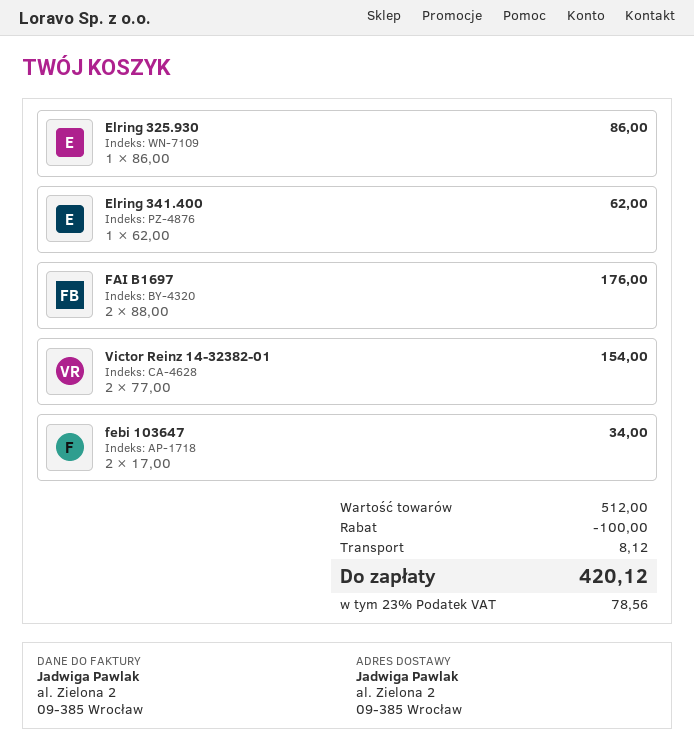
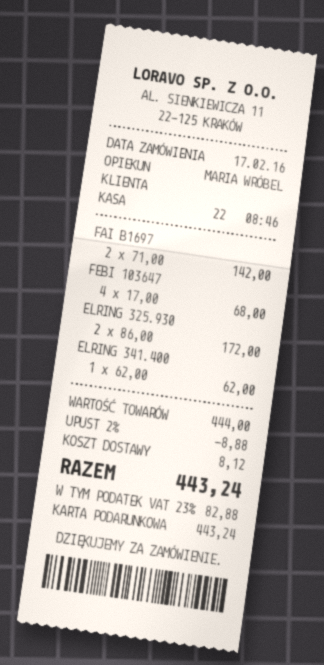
Elring 325.930: 1 x 86.00 = 86.00 -> 2 x 86.00 = 172.00
FAI B1697: 2 x 88.00 = 176.00 -> 2 x 71.00 = 142.00
Victor Reinz 14-32382-01: 2 x 77.00 = 154.00 -> none
febi 103647: 2 x 17.00 = 34.00 -> 4 x 17.00 = 68.00
subtotal: 512.00 -> 444.00
discount: 100.00 -> 8.88
tax: 23% = 78.56 -> 23% = 82.88
total: 420.12 -> 443.24

